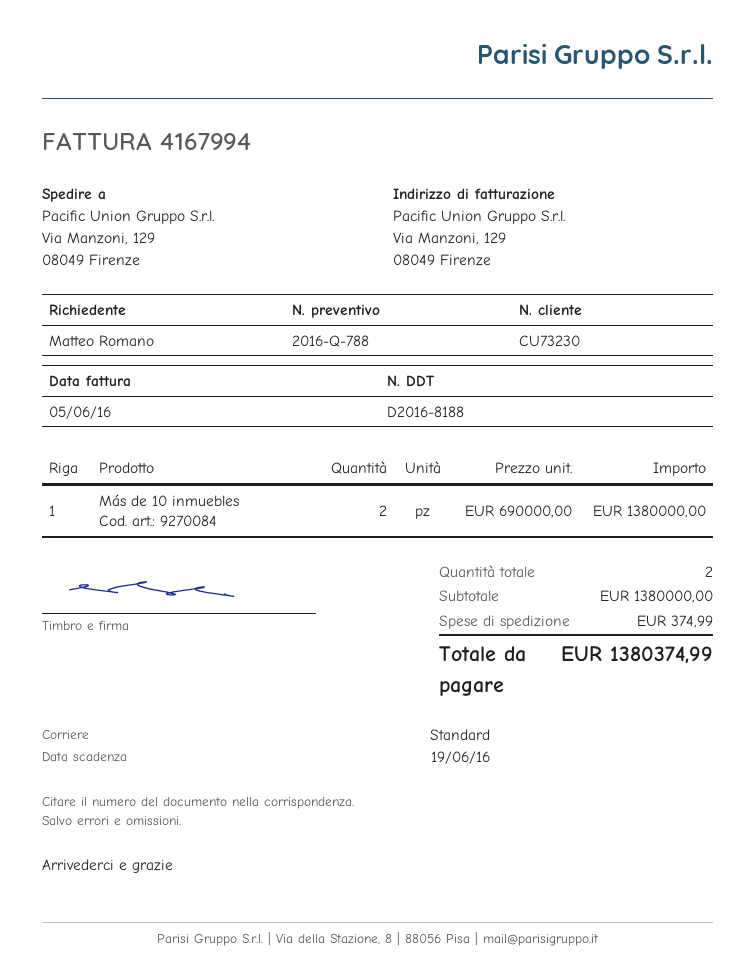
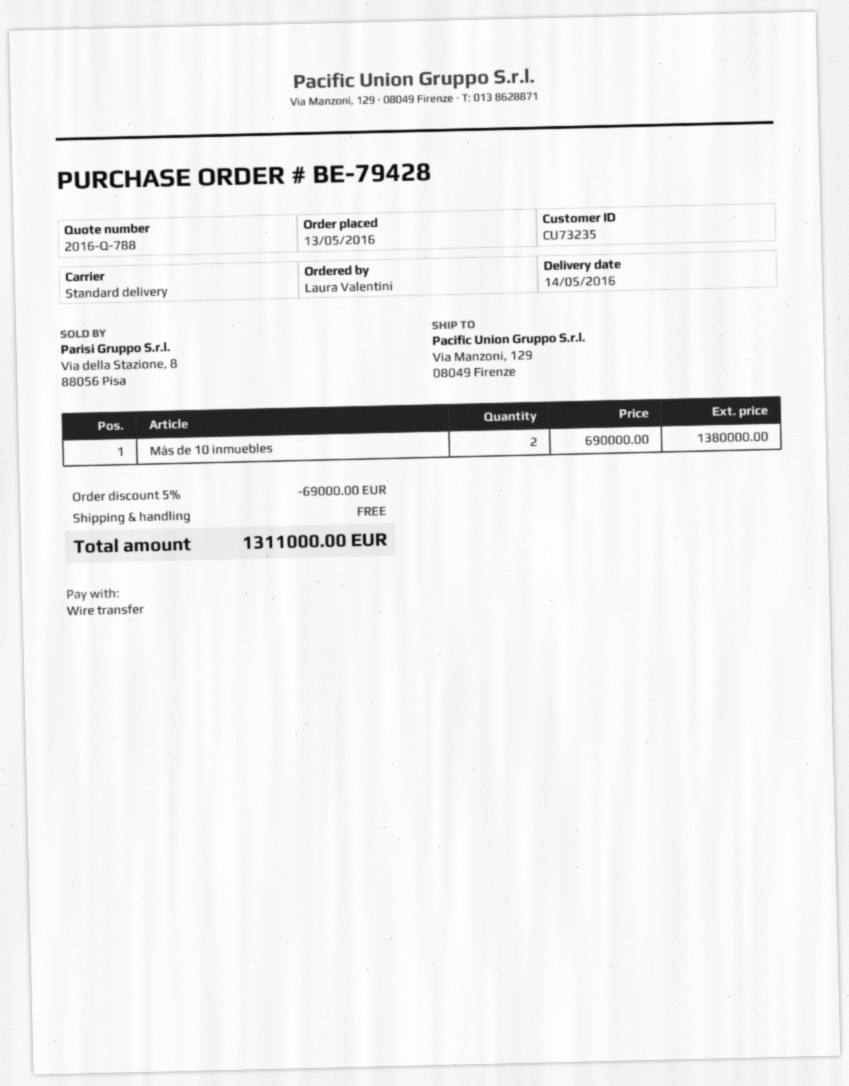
customer number: CU73230 -> CU73235
ordered by: Matteo Romano -> Laura Valentini
discount: none -> 5% = 69000.00
shipping: 374.99 -> 0.00
total: 1380374.99 -> 1311000.00

